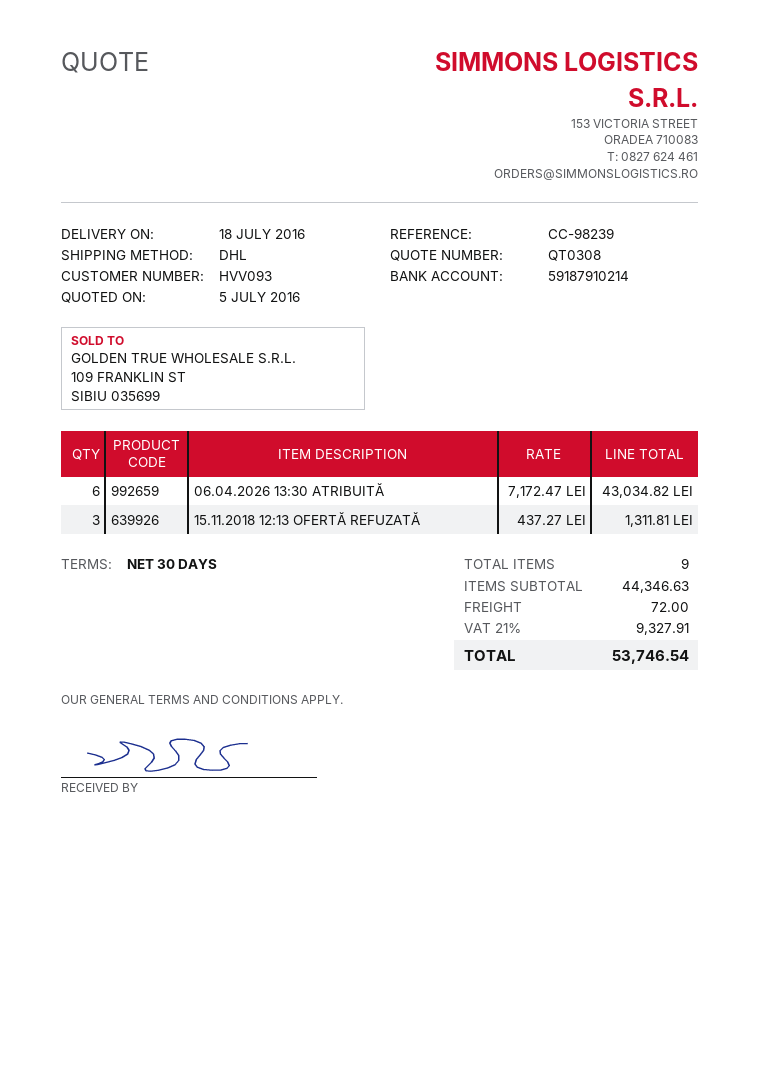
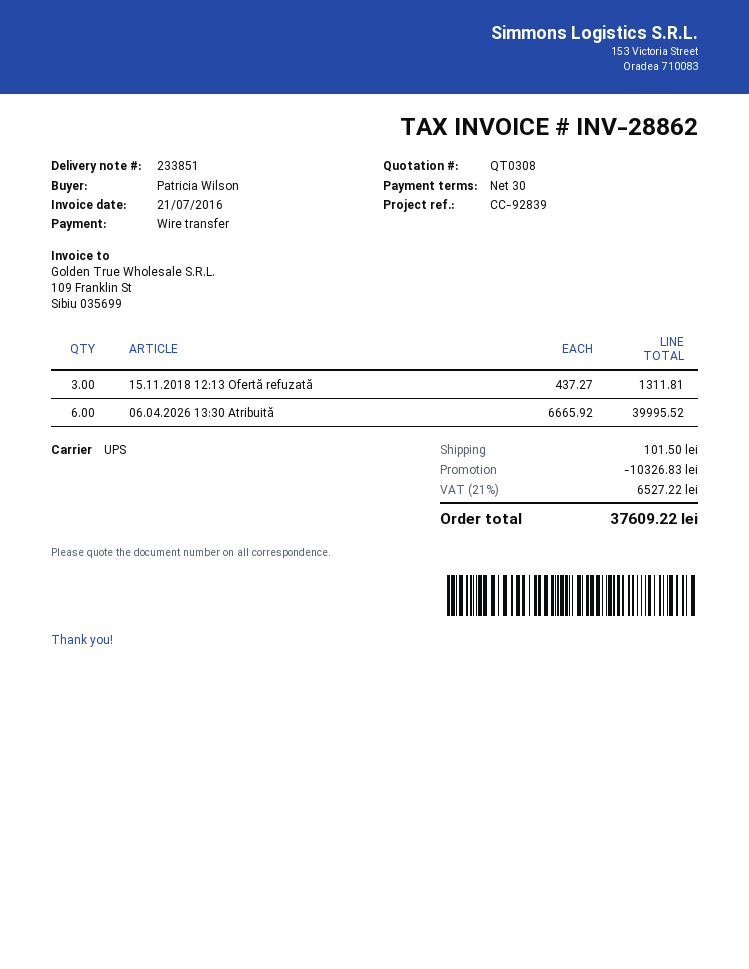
reference: CC-98239 -> CC-92839
shipping method: DHL -> UPS
06.04.2026 13:30 ATRIBUITĂ: 6 x 7172.47 = 43034.82 -> 6 x 6665.92 = 39995.52
discount: none -> 10326.83
shipping: 72.00 -> 101.50
tax: 21% = 9327.91 -> 21% = 6527.22
total: 53746.54 -> 37609.22

